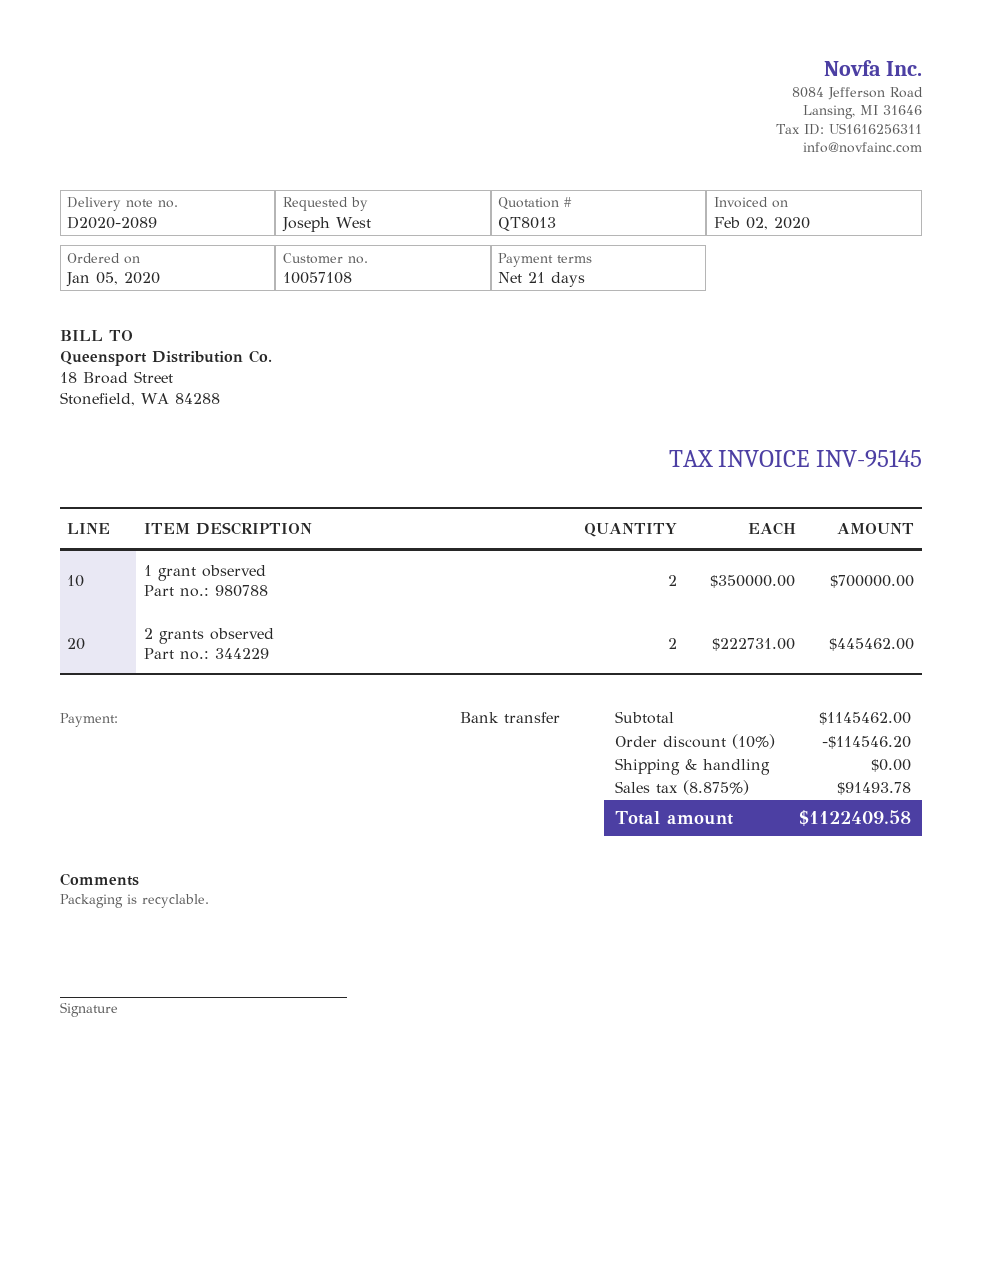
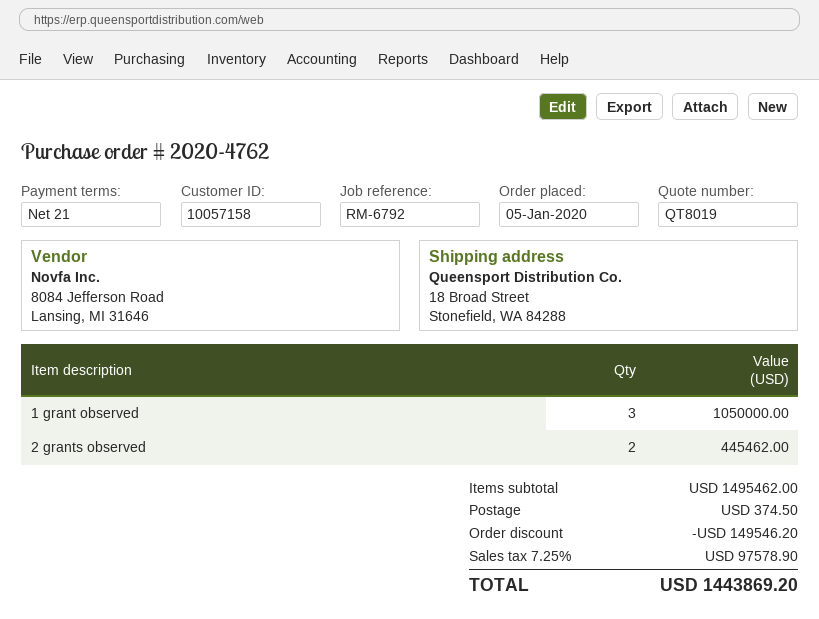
quote number: QT8013 -> QT8019
customer number: 10057108 -> 10057158
1 grant observed: 2 for 700000.00 -> 3 for 1050000.00
subtotal: 1145462.00 -> 1495462.00
discount: 114546.20 -> 149546.20
shipping: 0.00 -> 374.50
tax: 8.875% = 91493.78 -> 7.25% = 97578.90
total: 1122409.58 -> 1443869.20

